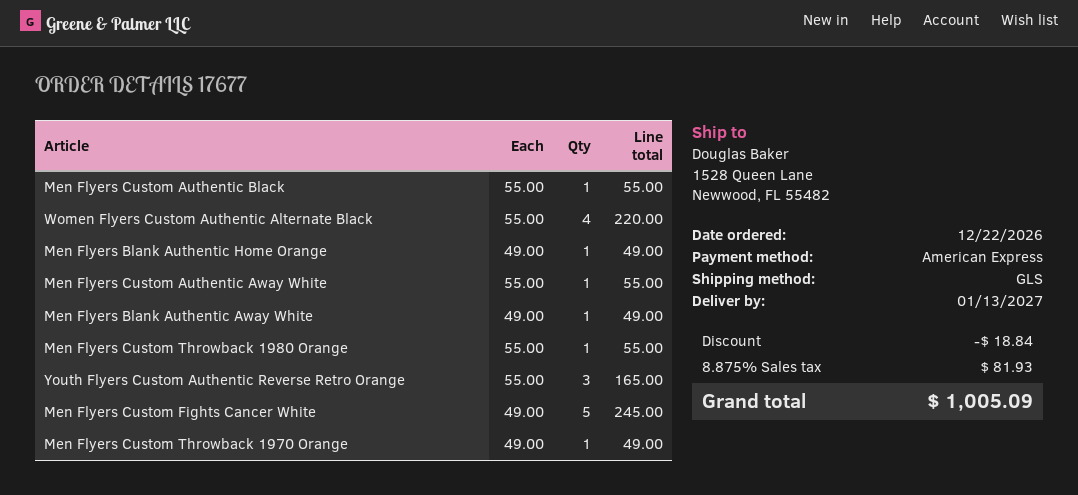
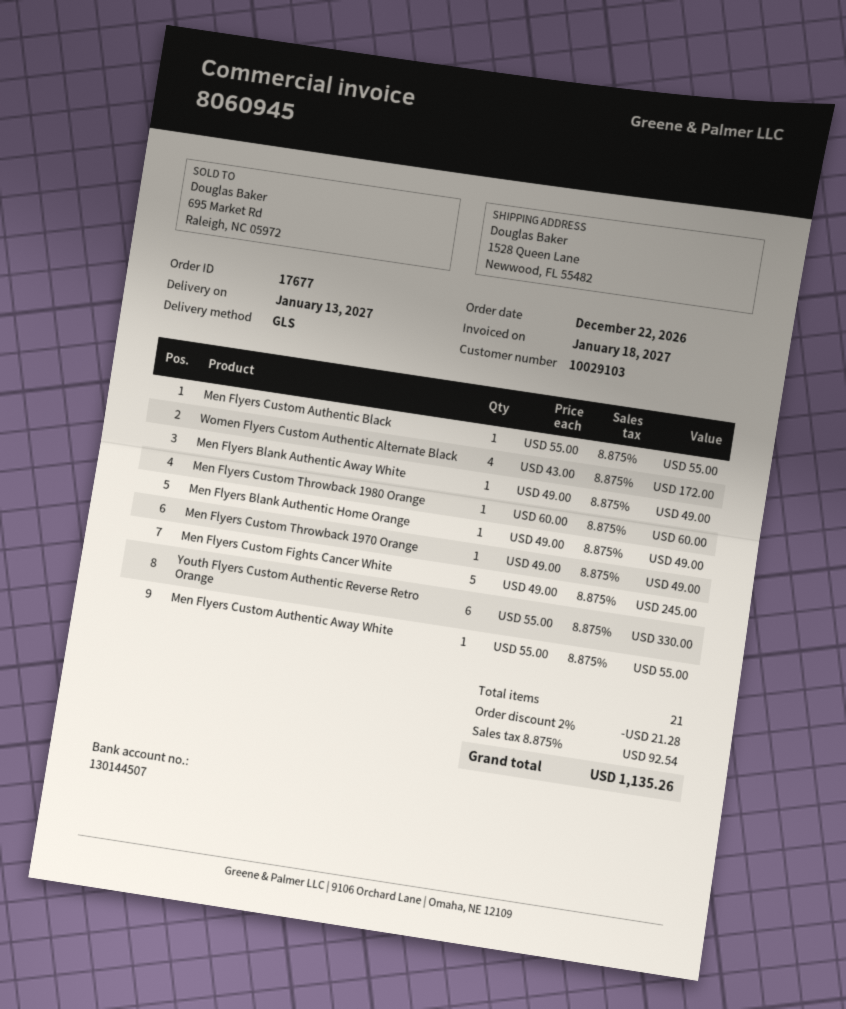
Women Flyers Custom Authentic Alternate Black: 4 x 55.00 = 220.00 -> 4 x 43.00 = 172.00
Men Flyers Custom Throwback 1980 Orange: 1 x 55.00 = 55.00 -> 1 x 60.00 = 60.00
Youth Flyers Custom Authentic Reverse Retro Orange: 3 x 55.00 = 165.00 -> 6 x 55.00 = 330.00
discount: 18.84 -> 21.28
tax: 8.875% = 81.93 -> 8.875% = 92.54
total: 1005.09 -> 1135.26

